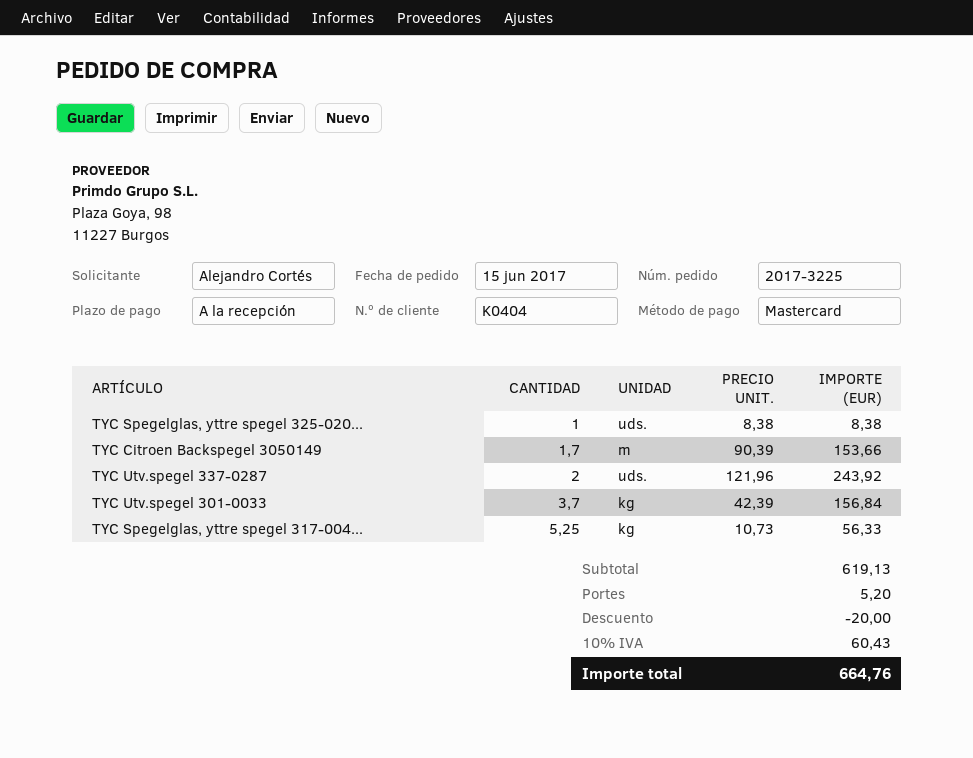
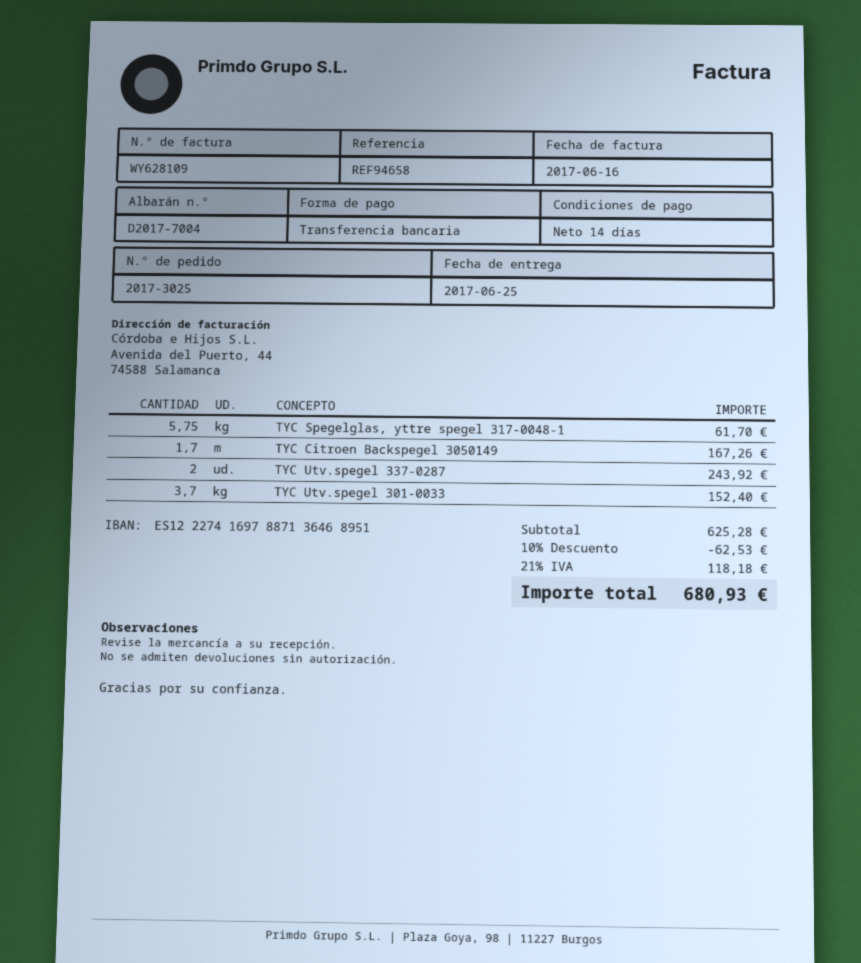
order number: 2017-3225 -> 2017-3025
payment terms: on receipt -> 14 days
payment method: Mastercard -> bank transfer
TYC Spegelglas, yttre spegel 325-020...: 1 for 8.38 -> none
TYC Citroen Backspegel 3050149: 1.7 for 153.66 -> 1.7 for 167.26
TYC Utv.spegel 301-0033: 3.7 for 156.84 -> 3.7 for 152.40
TYC Spegelglas, yttre spegel 317-004...: 5.25 for 56.33 -> 5.75 for 61.70
subtotal: 619.13 -> 625.28
discount: 20.00 -> 62.53
shipping: 5.20 -> none
tax: 10% = 60.43 -> 21% = 118.18
total: 664.76 -> 680.93

